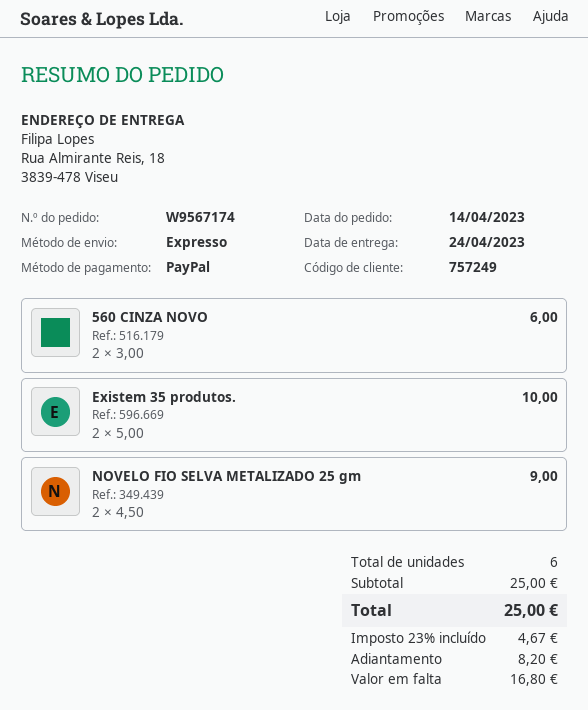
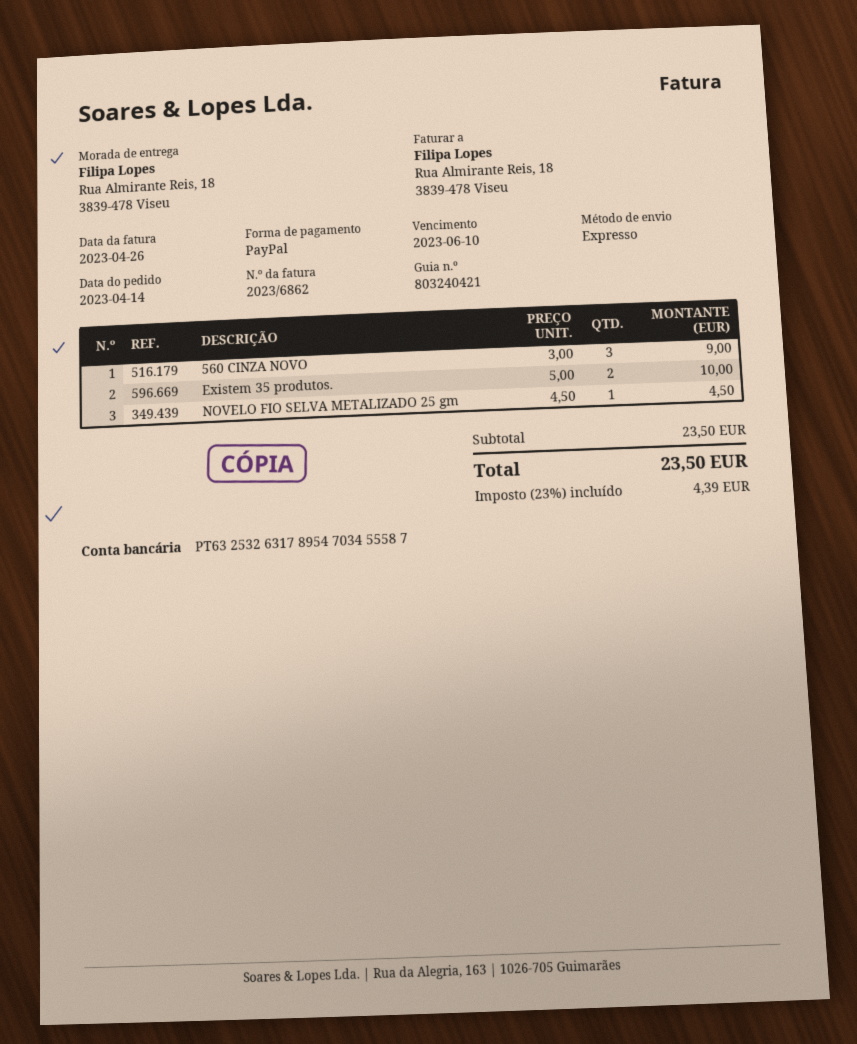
560 CINZA NOVO: 2 x 3.00 = 6.00 -> 3 x 3.00 = 9.00
NOVELO FIO SELVA METALIZADO 25 gm: 2 x 4.50 = 9.00 -> 1 x 4.50 = 4.50
subtotal: 25.00 -> 23.50
tax: 23% = 4.67 -> 23% = 4.39
total: 25.00 -> 23.50

